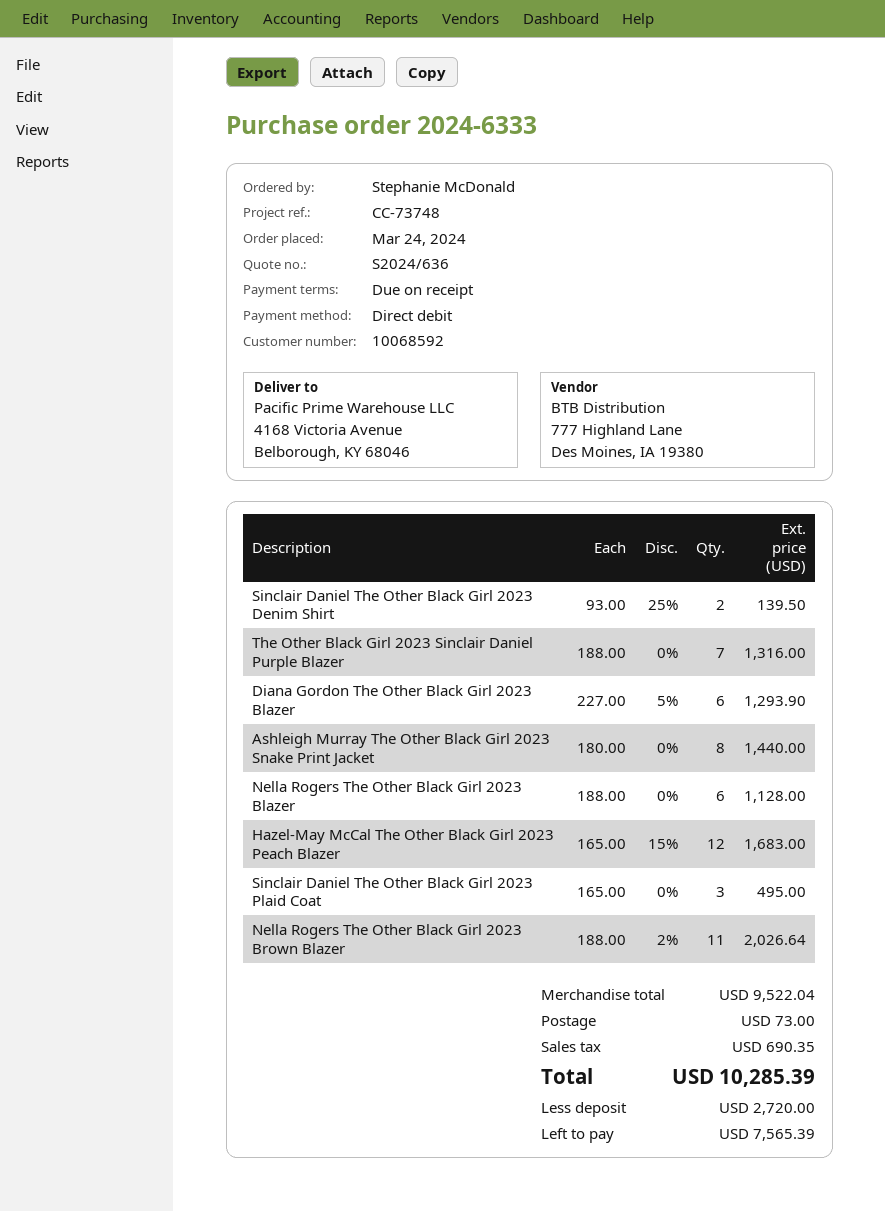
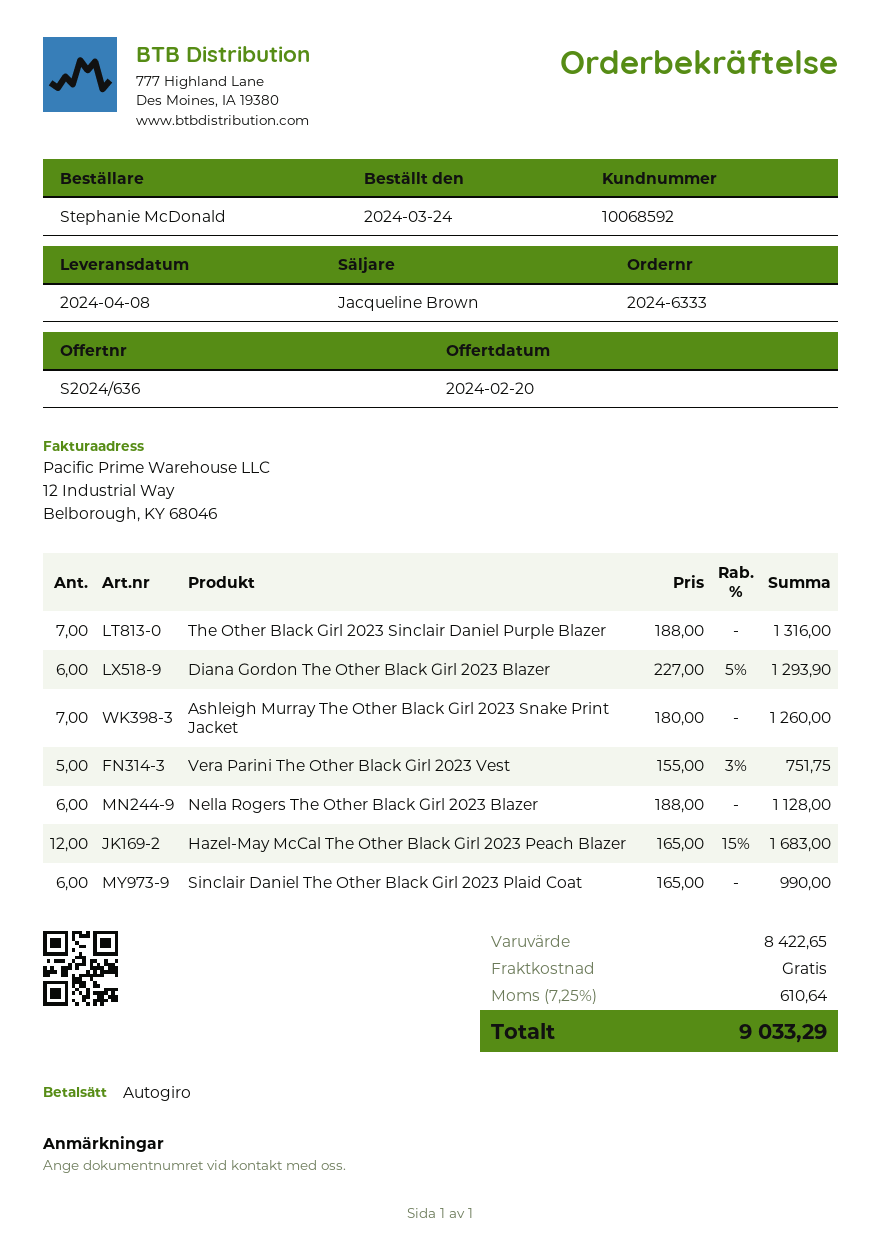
Sinclair Daniel The Other Black Girl 2023 Denim Shirt: 2 x 93.00 - 25% = 139.50 -> none
Ashleigh Murray The Other Black Girl 2023 Snake Print Jacket: 8 x 180.00 = 1440.00 -> 7 x 180.00 = 1260.00
Sinclair Daniel The Other Black Girl 2023 Plaid Coat: 3 x 165.00 = 495.00 -> 6 x 165.00 = 990.00
Nella Rogers The Other Black Girl 2023 Brown Blazer: 11 x 188.00 - 2% = 2026.64 -> none
Vera Parini The Other Black Girl 2023 Vest: none -> 5 x 155.00 - 3% = 751.75
subtotal: 9522.04 -> 8422.65
shipping: 73.00 -> 0.00
tax: 690.35 -> 610.64
total: 10285.39 -> 9033.29

